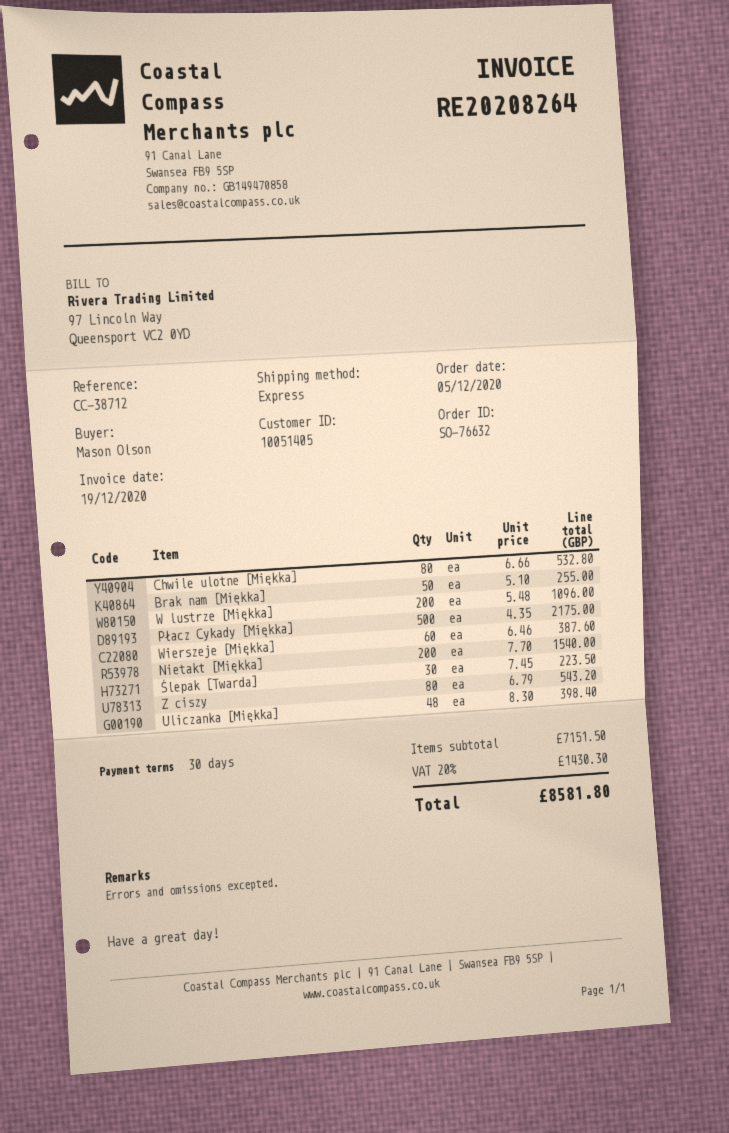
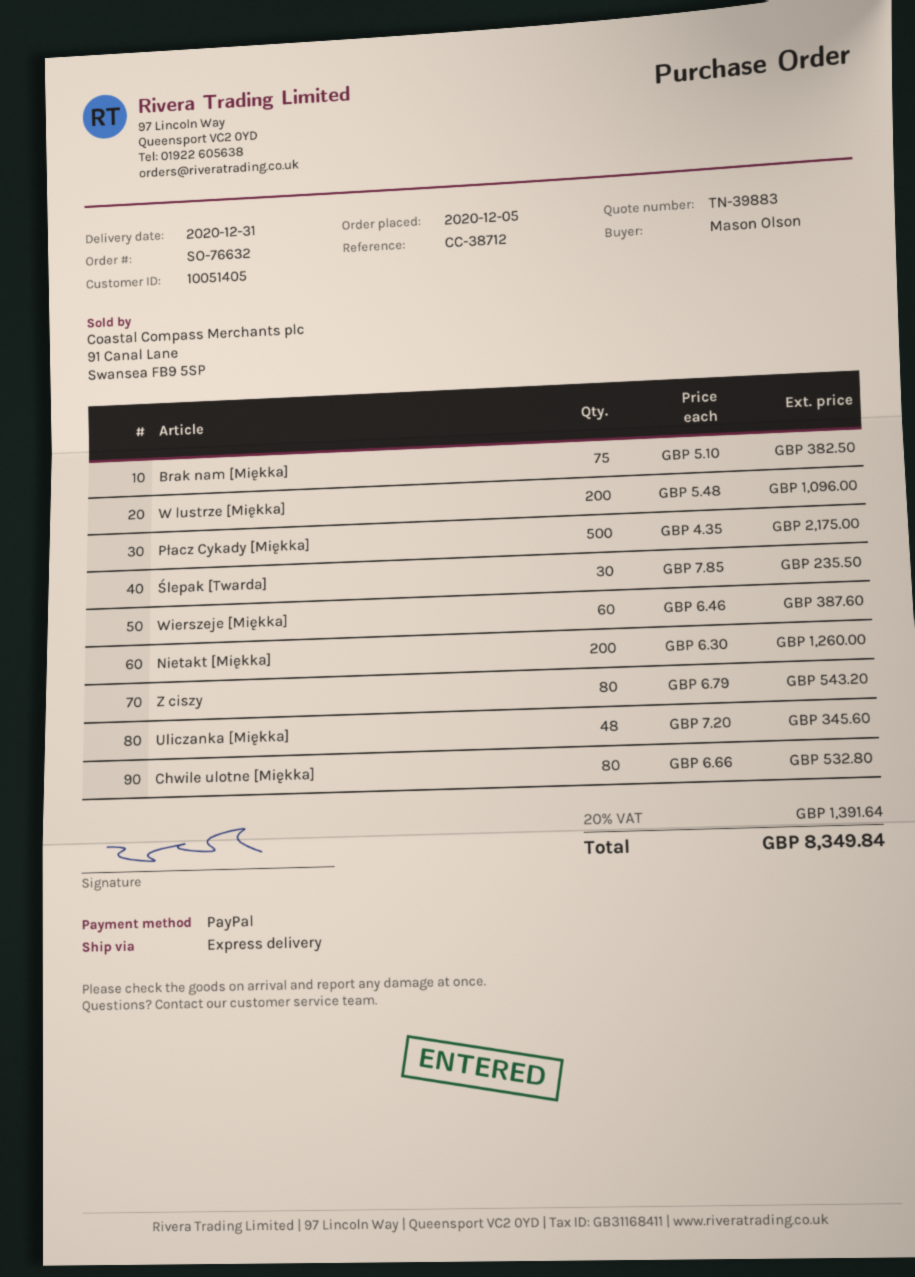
Brak nam [Miękka]: 50 x 5.10 = 255.00 -> 75 x 5.10 = 382.50
Nietakt [Miękka]: 200 x 7.70 = 1540.00 -> 200 x 6.30 = 1260.00
Ślepak [Twarda]: 30 x 7.45 = 223.50 -> 30 x 7.85 = 235.50
Uliczanka [Miękka]: 48 x 8.30 = 398.40 -> 48 x 7.20 = 345.60
tax: 20% = 1430.30 -> 20% = 1391.64
total: 8581.80 -> 8349.84

